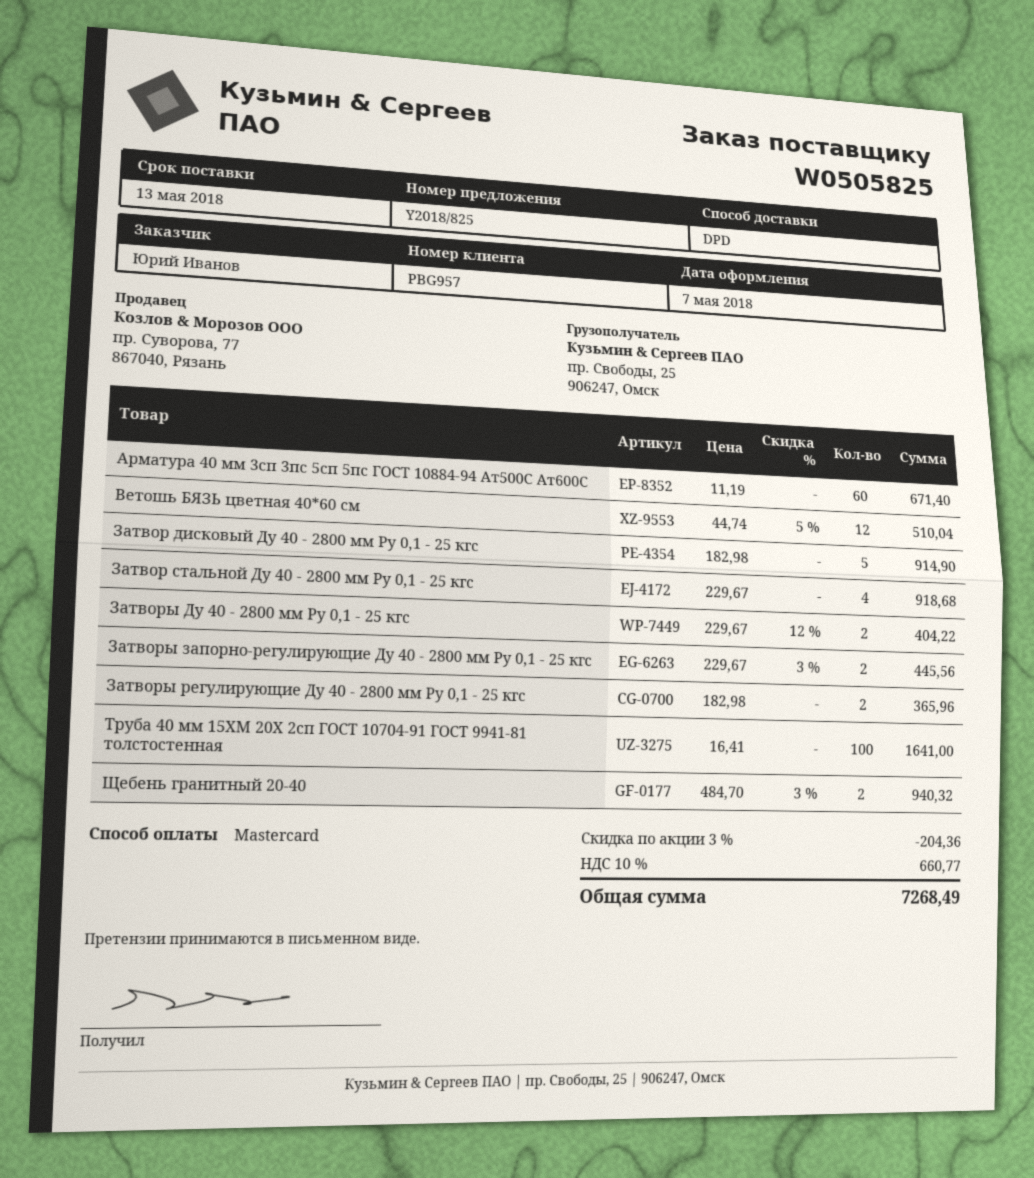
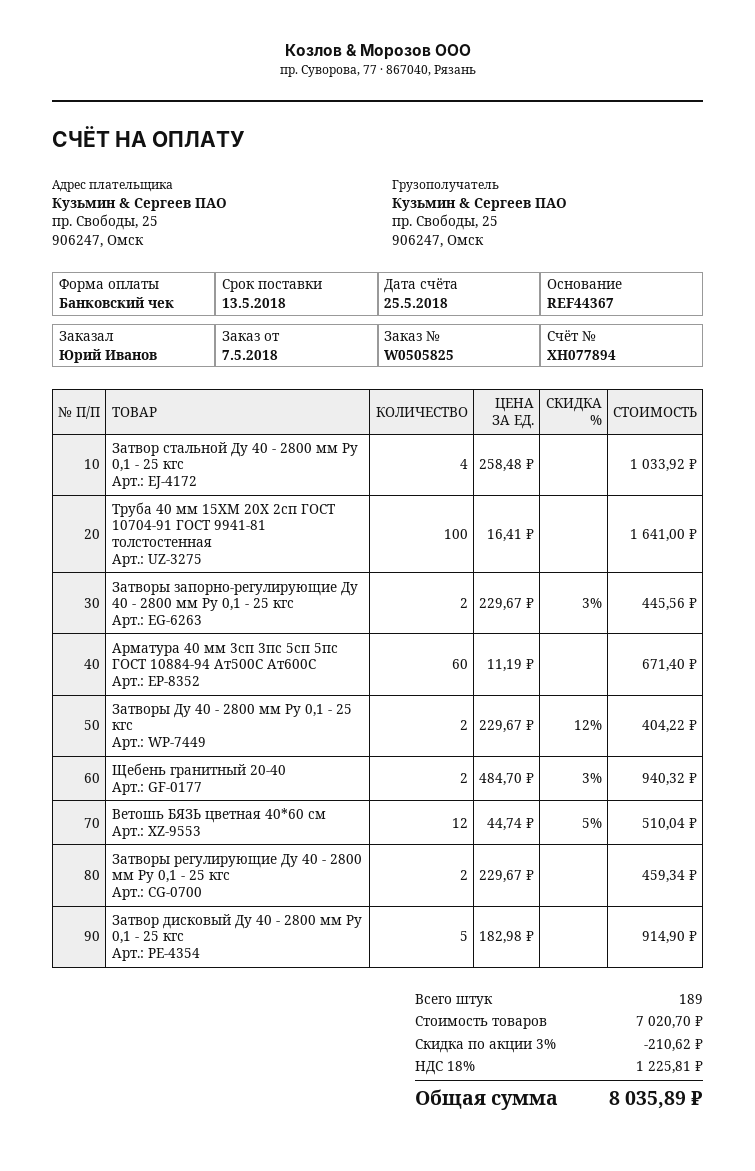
payment method: Mastercard -> cheque
Затвор стальной Ду 40 - 2800 мм Ру 0,1 - 25 кгс: 4 x 229.67 = 918.68 -> 4 x 258.48 = 1033.92
Затворы регулирующие Ду 40 - 2800 мм Ру 0,1 - 25 кгс: 2 x 182.98 = 365.96 -> 2 x 229.67 = 459.34
discount: 3% = 204.36 -> 3% = 210.62
tax: 10% = 660.77 -> 18% = 1225.81
total: 7268.49 -> 8035.89

